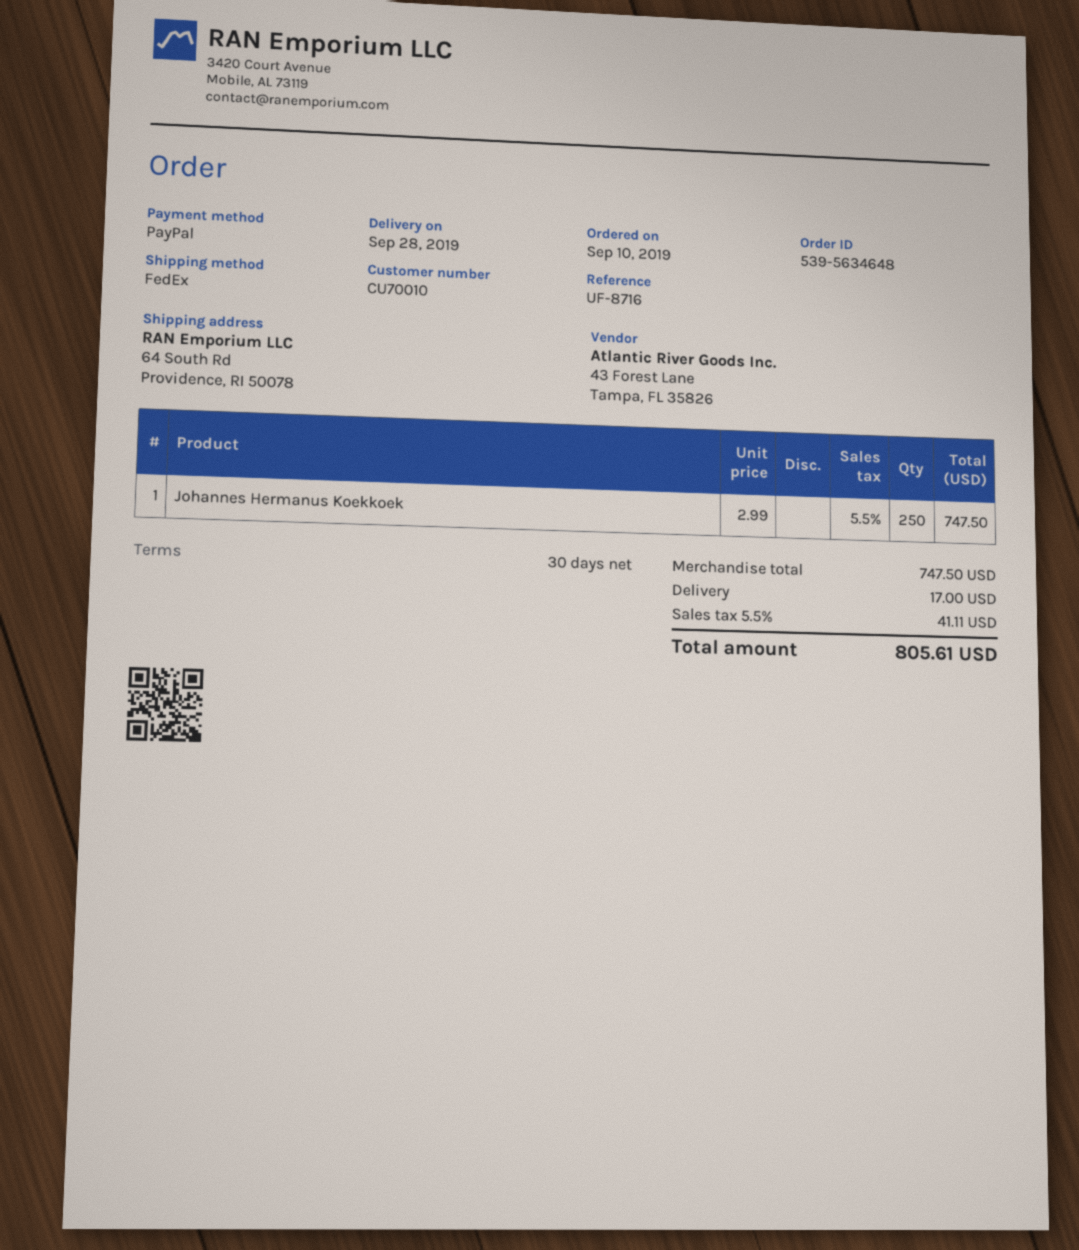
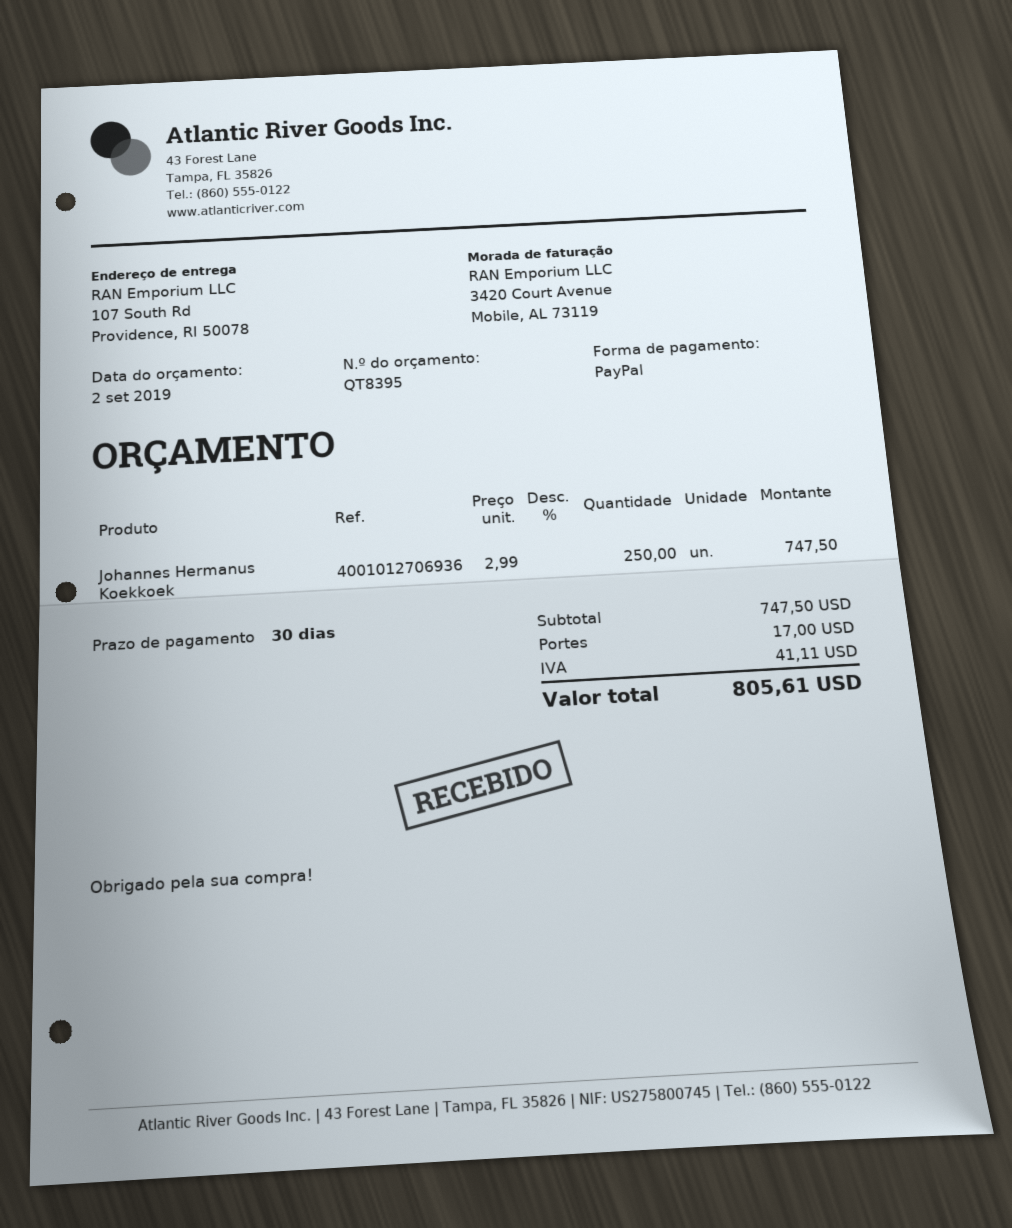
ship to: 64 South Rd, Providence, RI 50078 -> 107 South Rd, Providence, RI 50078

